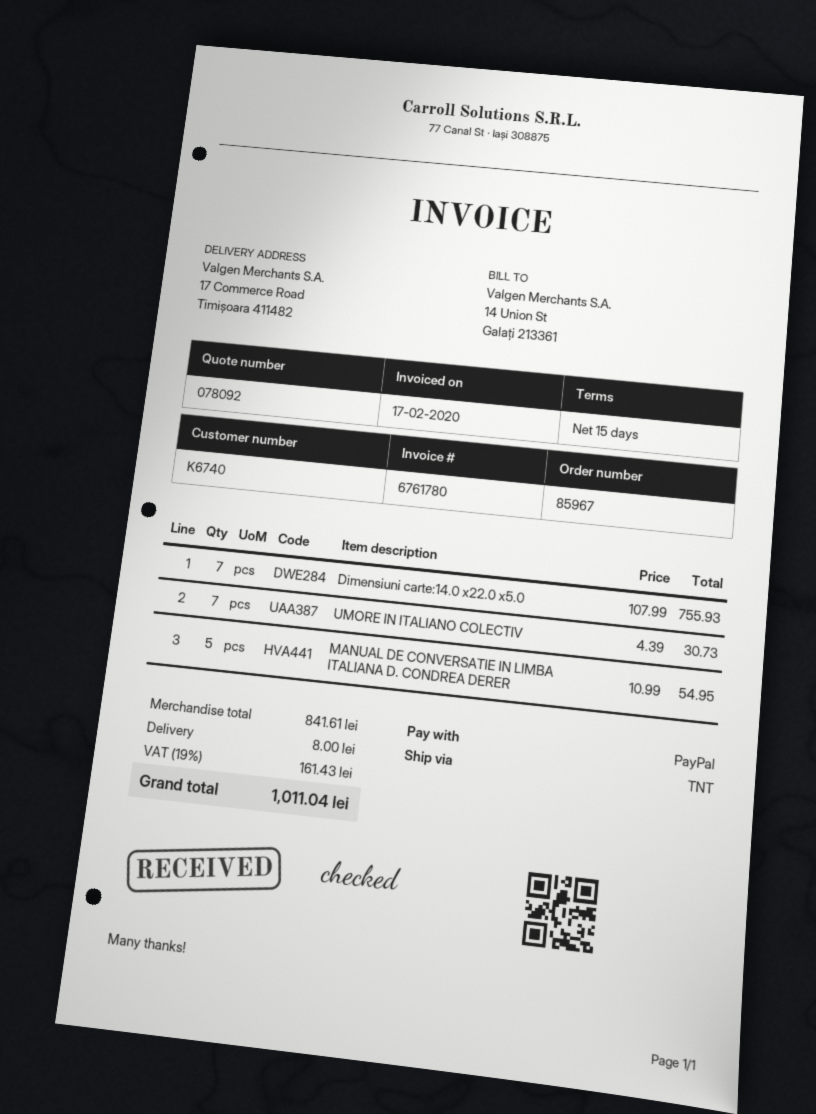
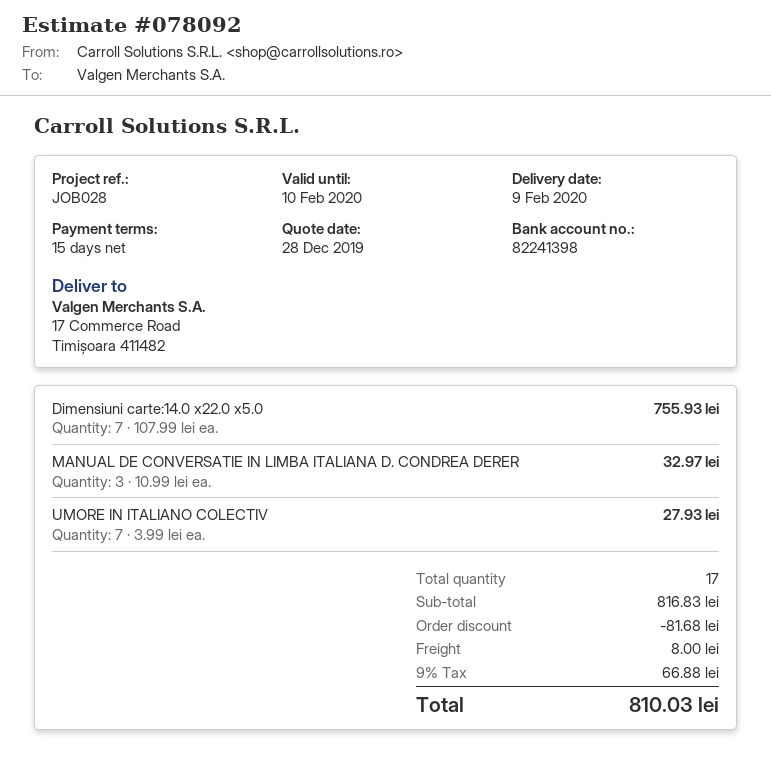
UMORE IN ITALIANO COLECTIV: 7 x 4.39 = 30.73 -> 7 x 3.99 = 27.93
MANUAL DE CONVERSATIE IN LIMBA ITALIANA D. CONDREA DERER: 5 x 10.99 = 54.95 -> 3 x 10.99 = 32.97
subtotal: 841.61 -> 816.83
discount: none -> 81.68
tax: 19% = 161.43 -> 9% = 66.88
total: 1011.04 -> 810.03

